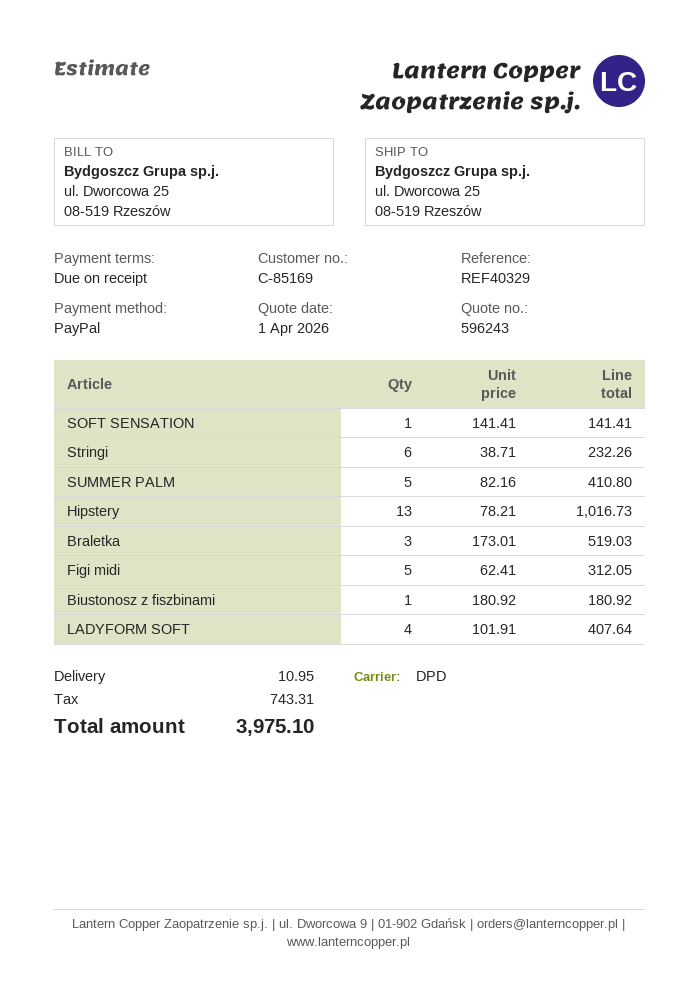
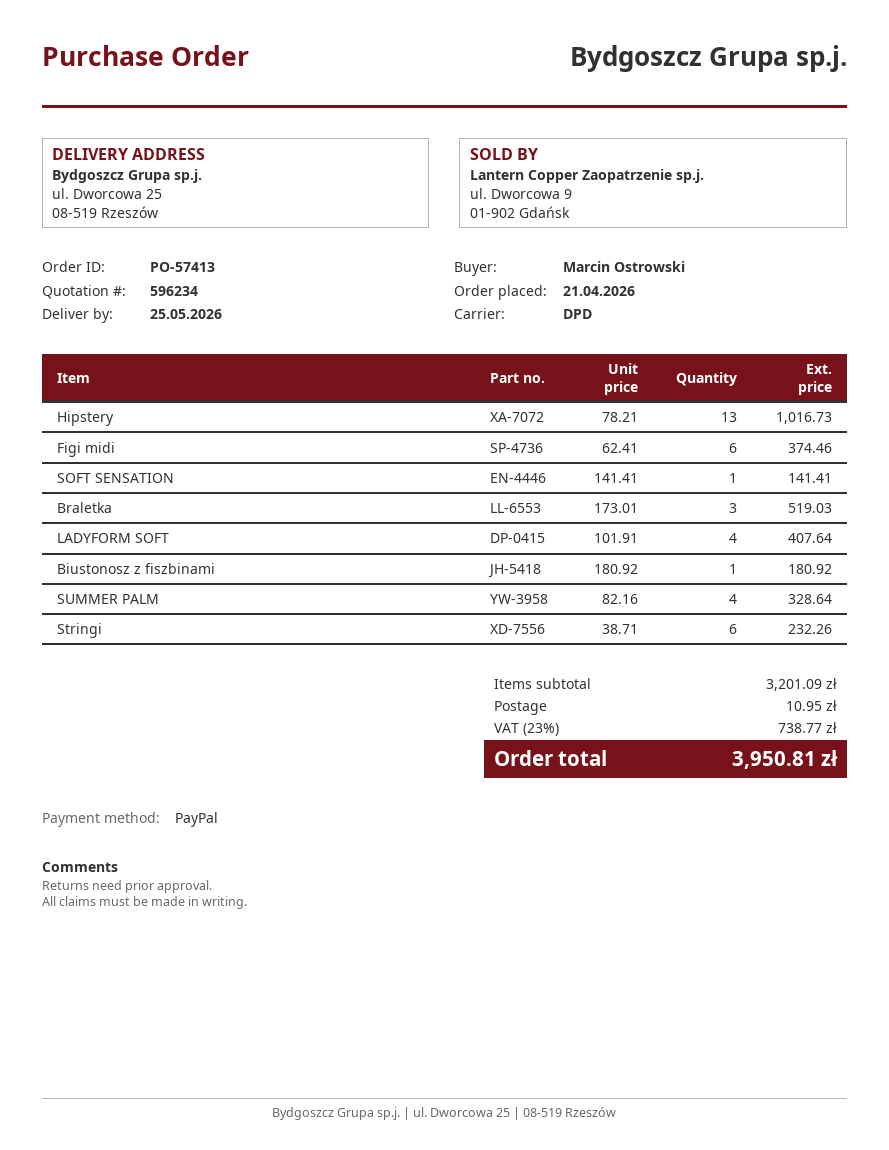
quote number: 596243 -> 596234
SUMMER PALM: 5 x 82.16 = 410.80 -> 4 x 82.16 = 328.64
Figi midi: 5 x 62.41 = 312.05 -> 6 x 62.41 = 374.46
tax: 743.31 -> 738.77
total: 3975.10 -> 3950.81

